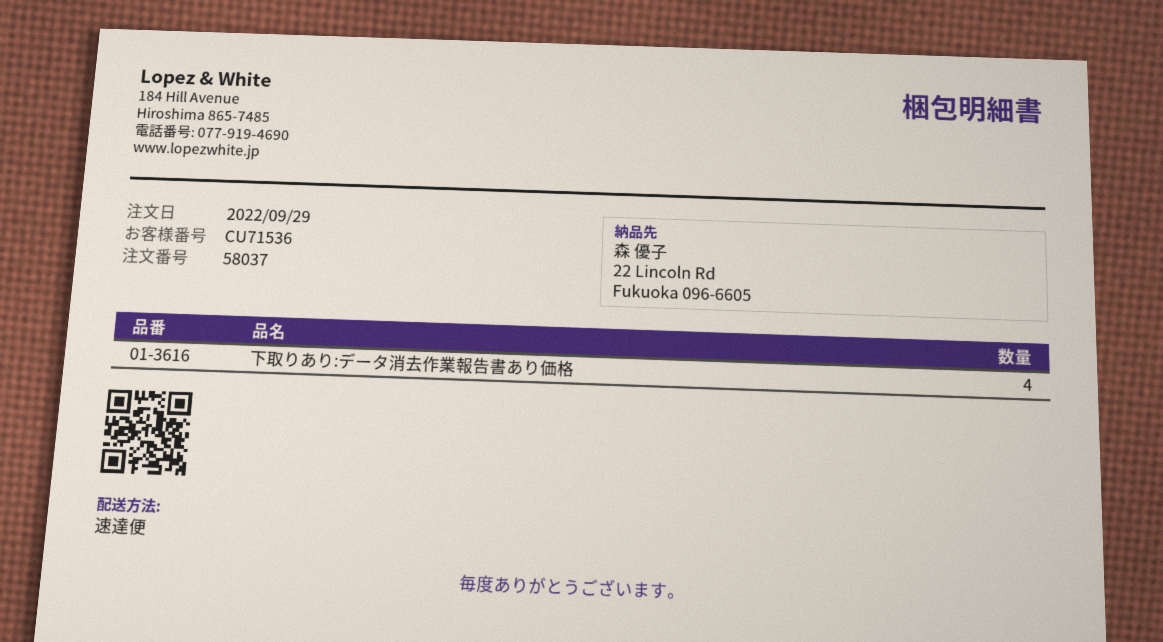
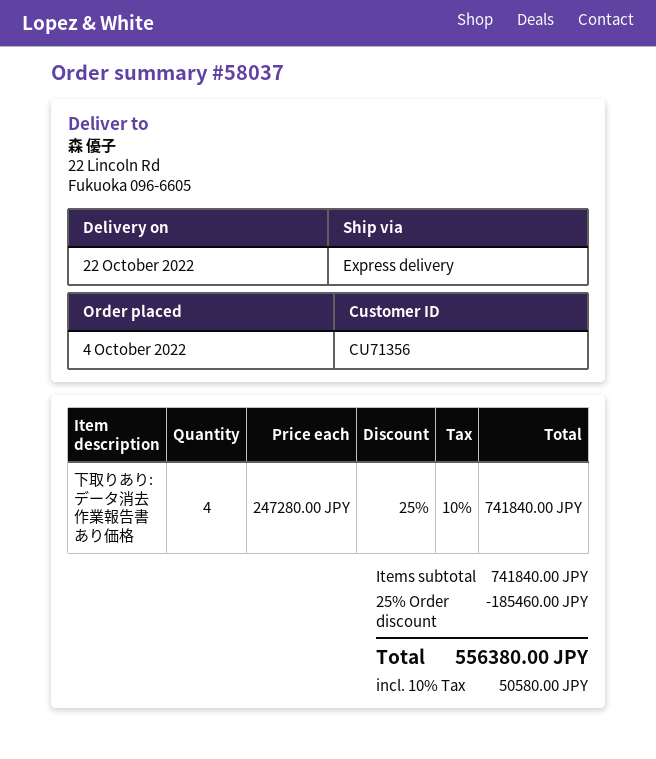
order date: 2022-09-29 -> 2022-10-04
customer number: CU71536 -> CU71356

